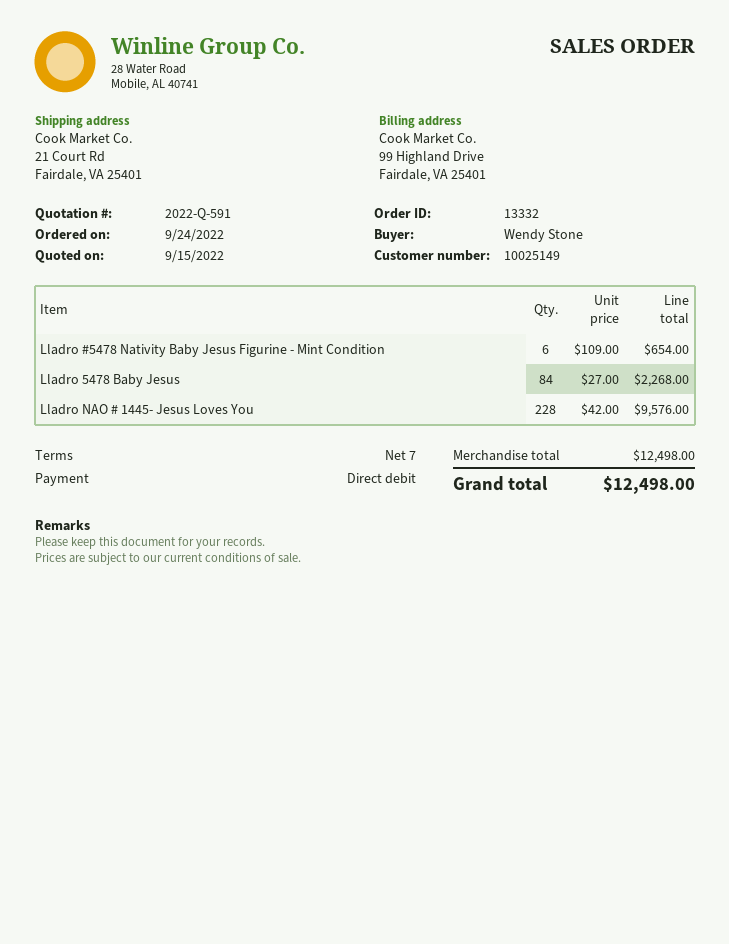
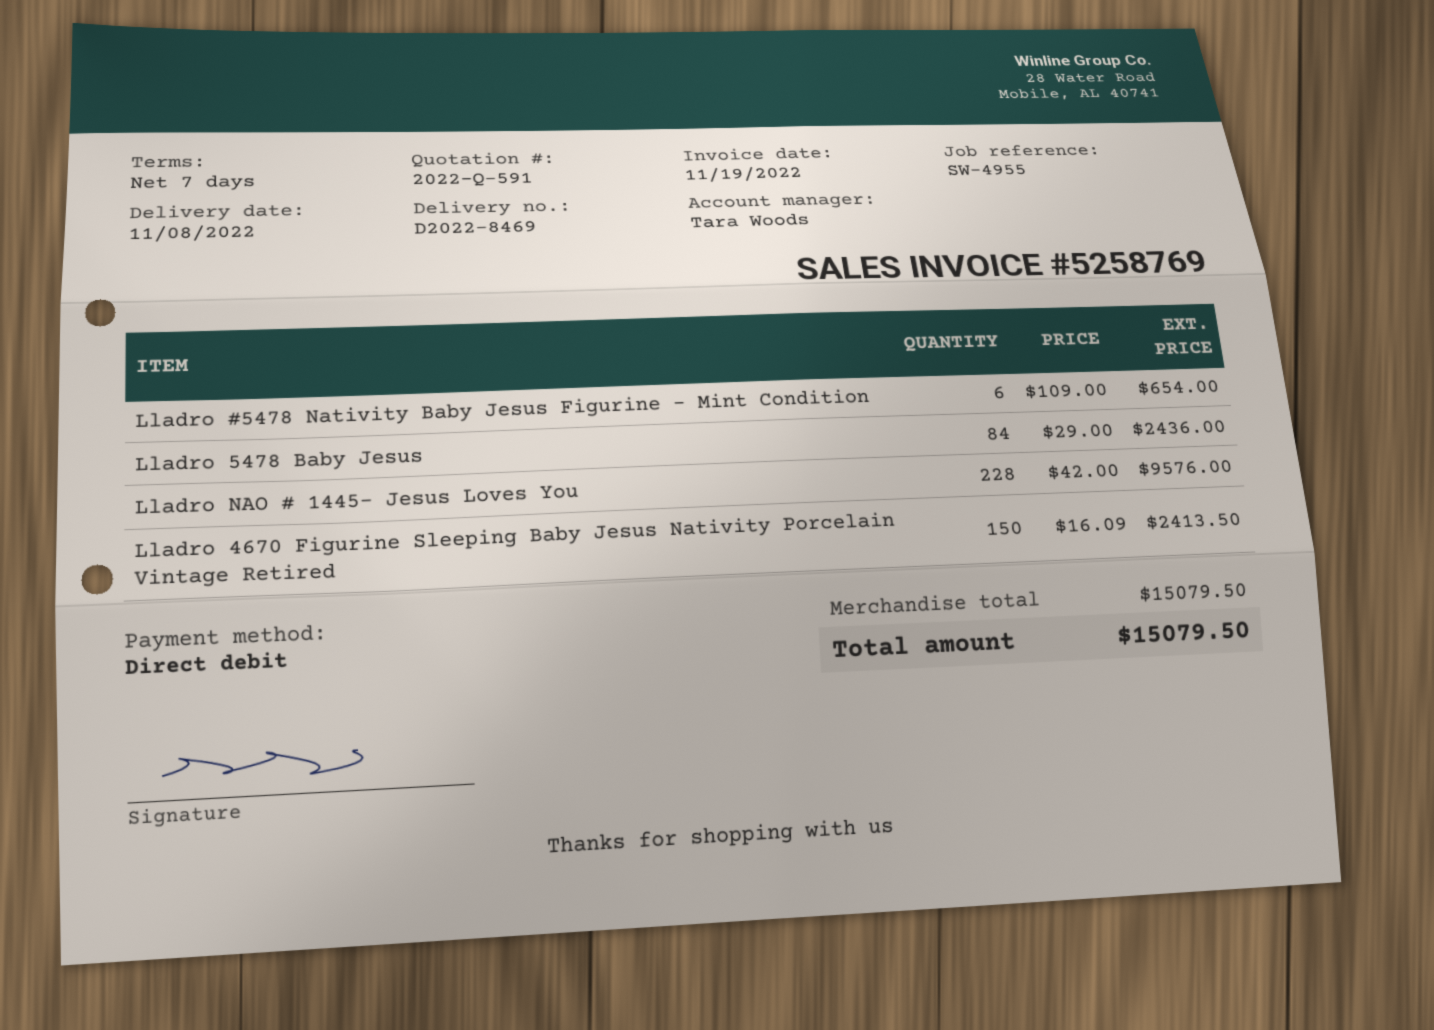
Lladro 5478 Baby Jesus: 84 x 27.00 = 2268.00 -> 84 x 29.00 = 2436.00
Lladro 4670 Figurine Sleeping Baby Jesus Nativity Porcelain Vintage Retired: none -> 150 x 16.09 = 2413.50
subtotal: 12498.00 -> 15079.50
total: 12498.00 -> 15079.50

